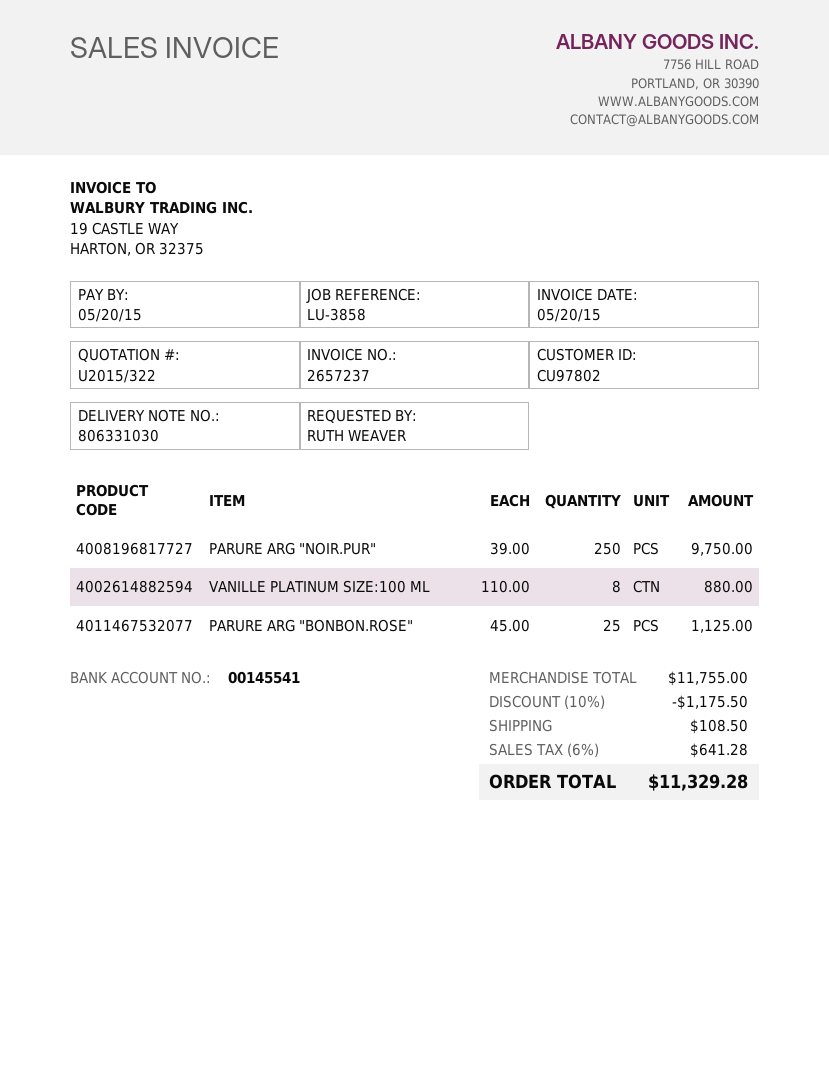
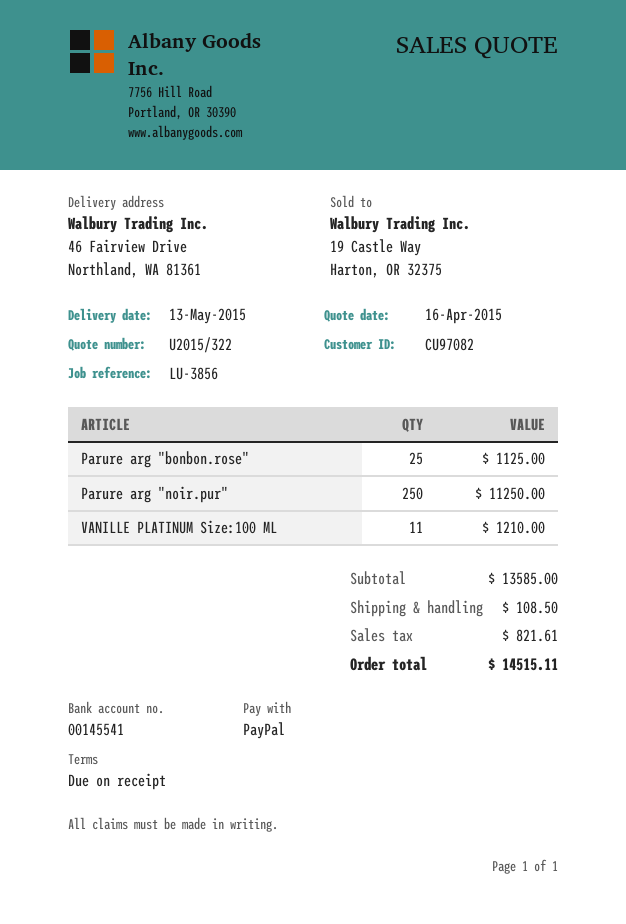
customer number: CU97802 -> CU97082
reference: LU-3858 -> LU-3856
PARURE ARG "NOIR.PUR": 250 for 9750.00 -> 250 for 11250.00
VANILLE PLATINUM SIZE:100 ML: 8 for 880.00 -> 11 for 1210.00
subtotal: 11755.00 -> 13585.00
discount: 10% = 1175.50 -> none
tax: 641.28 -> 821.61
total: 11329.28 -> 14515.11

